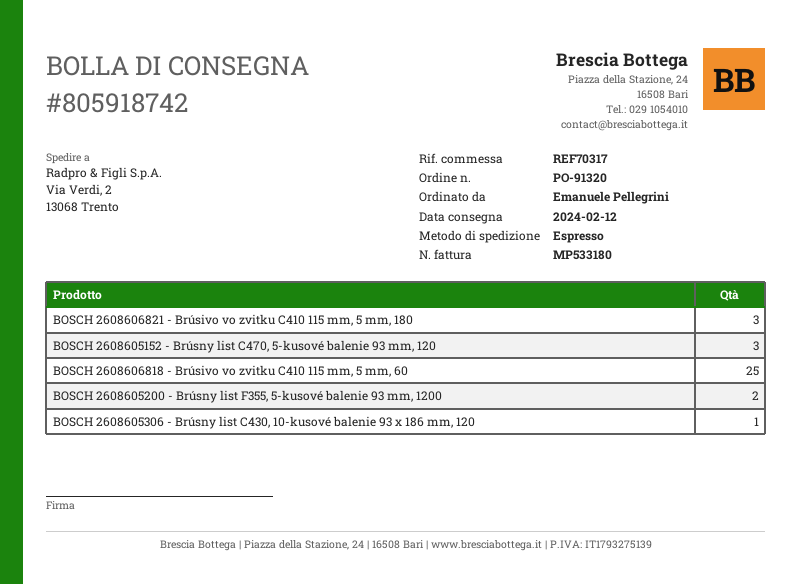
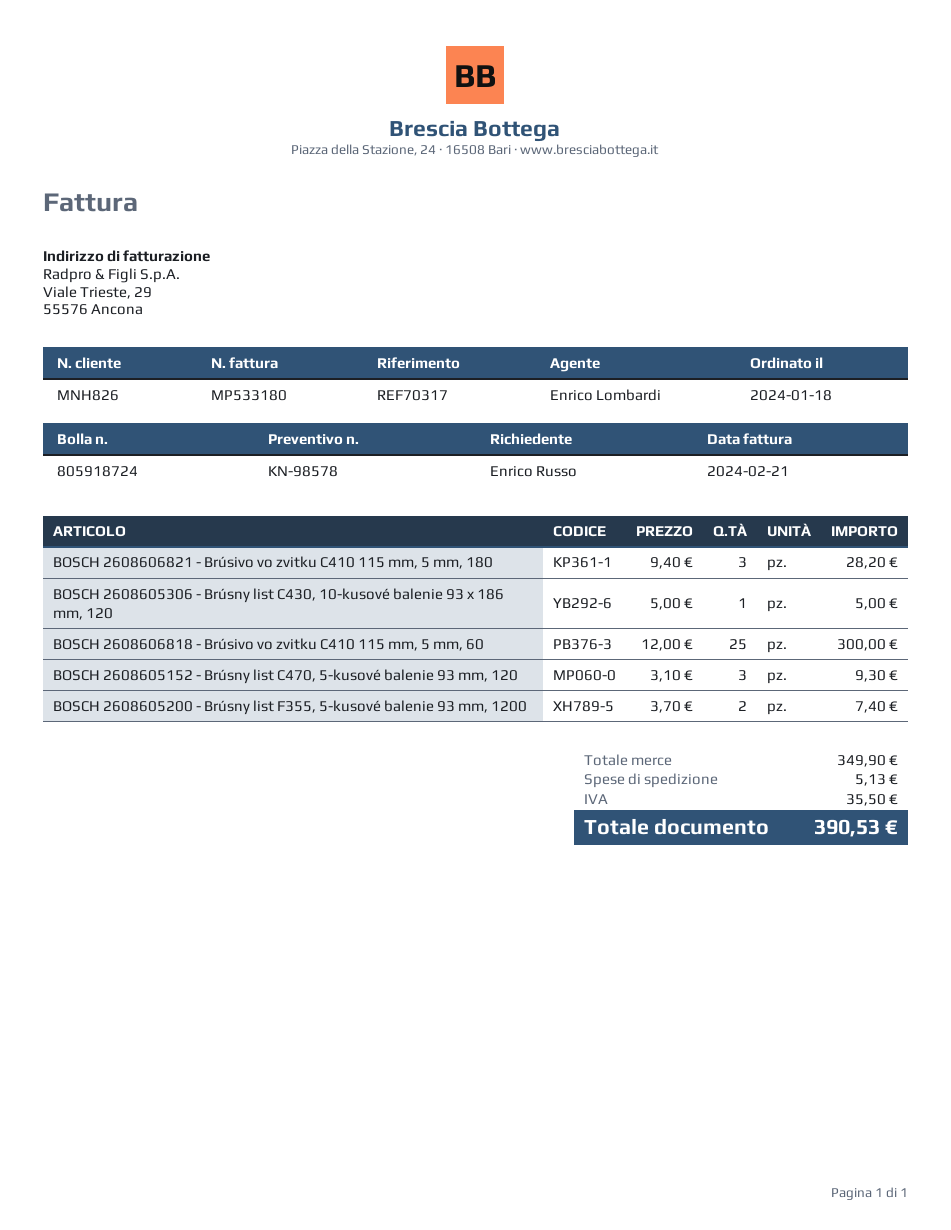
delivery note number: 805918742 -> 805918724
ordered by: Emanuele Pellegrini -> Enrico Russo

